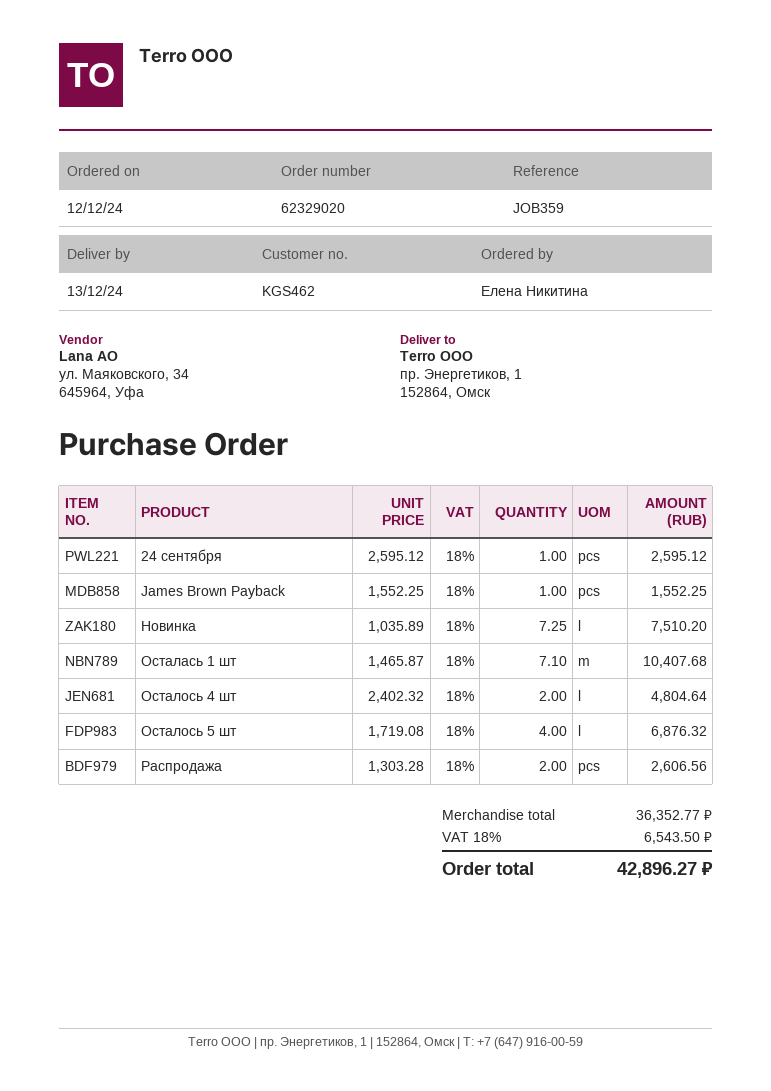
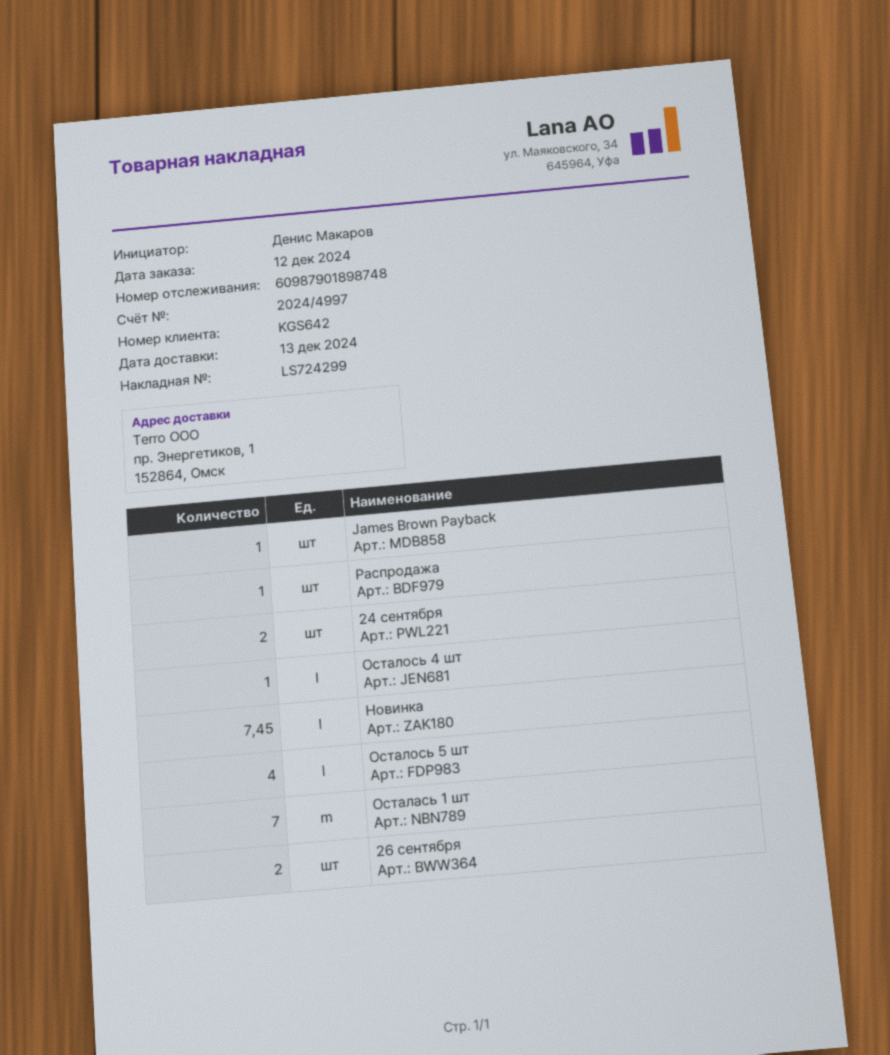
customer number: KGS462 -> KGS642
ordered by: Елена Никитина -> Денис Макаров
24 сентября: 1 -> 2
Новинка: 7.25 -> 7.45
Осталась 1 шт: 7.1 -> 7
Осталось 4 шт: 2 -> 1
Распродажа: 2 -> 1
26 сентября: none -> 2

